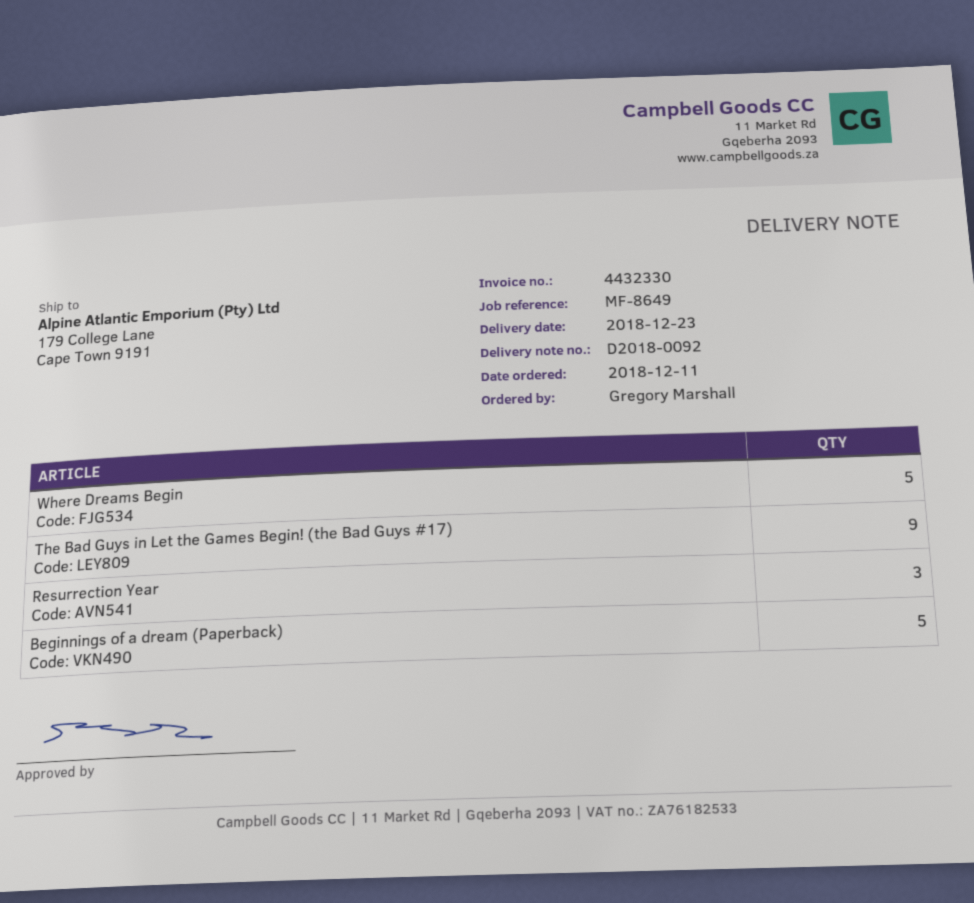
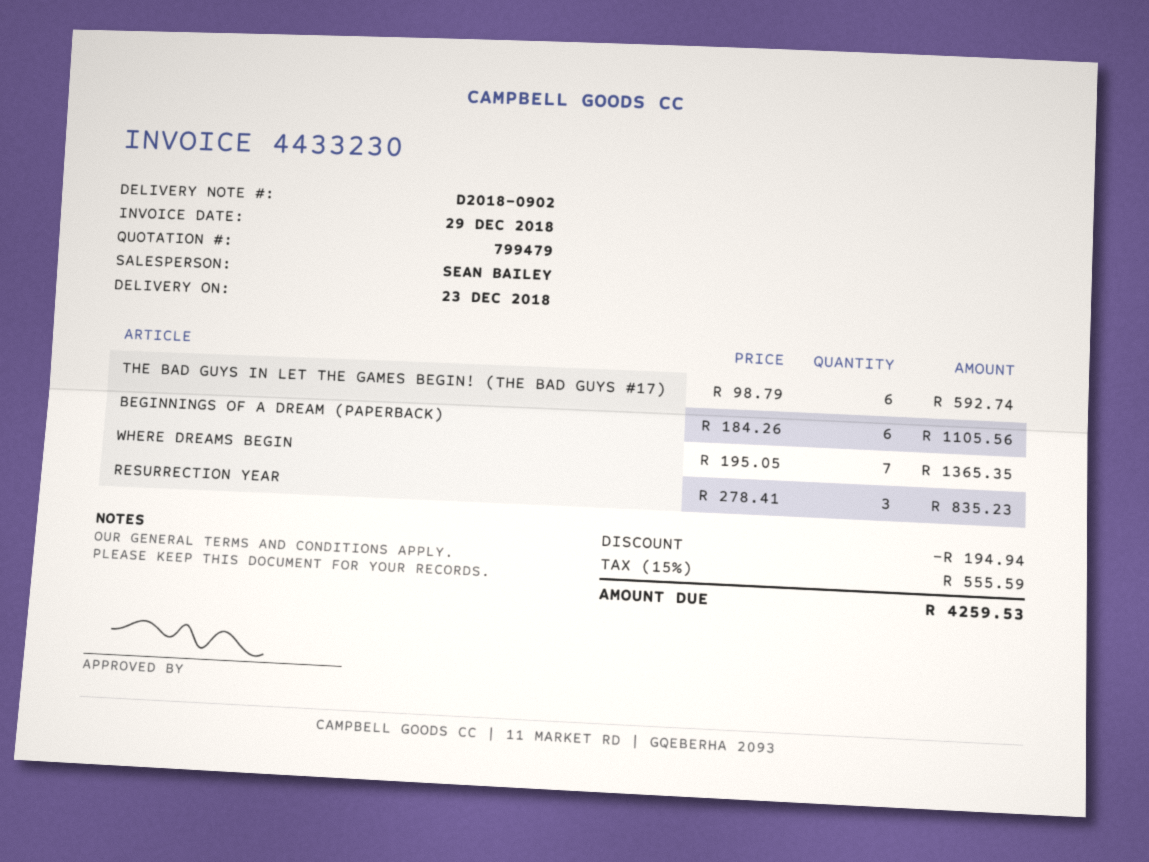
delivery note number: D2018-0092 -> D2018-0902
invoice number: 4432330 -> 4433230
Where Dreams Begin: 5 -> 7
The Bad Guys in Let the Games Begin! (the Bad Guys #17): 9 -> 6
Beginnings of a dream (Paperback): 5 -> 6

